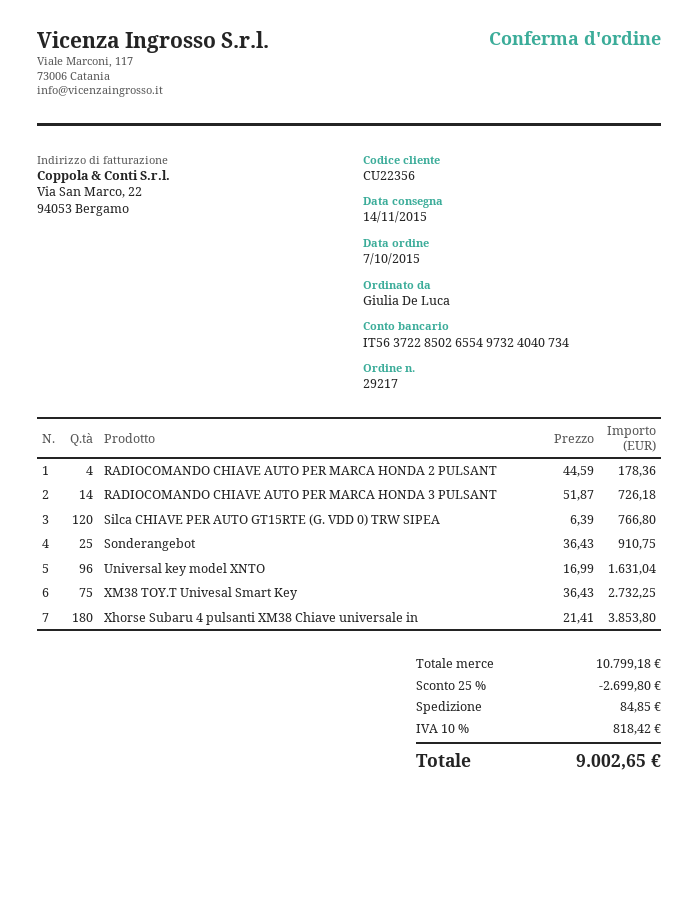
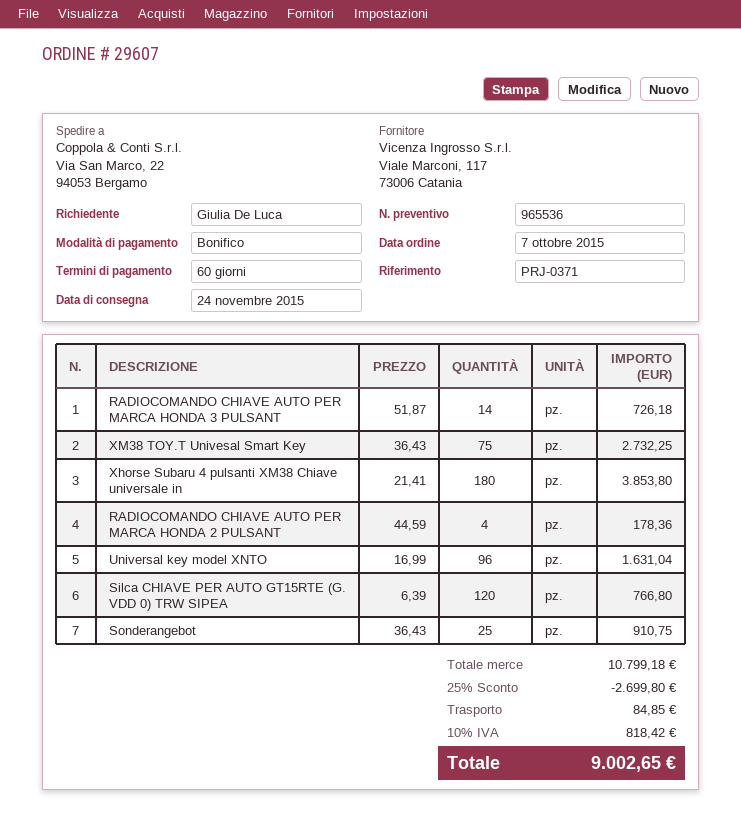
order number: 29217 -> 29607
delivery date: 2015-11-14 -> 2015-11-24

